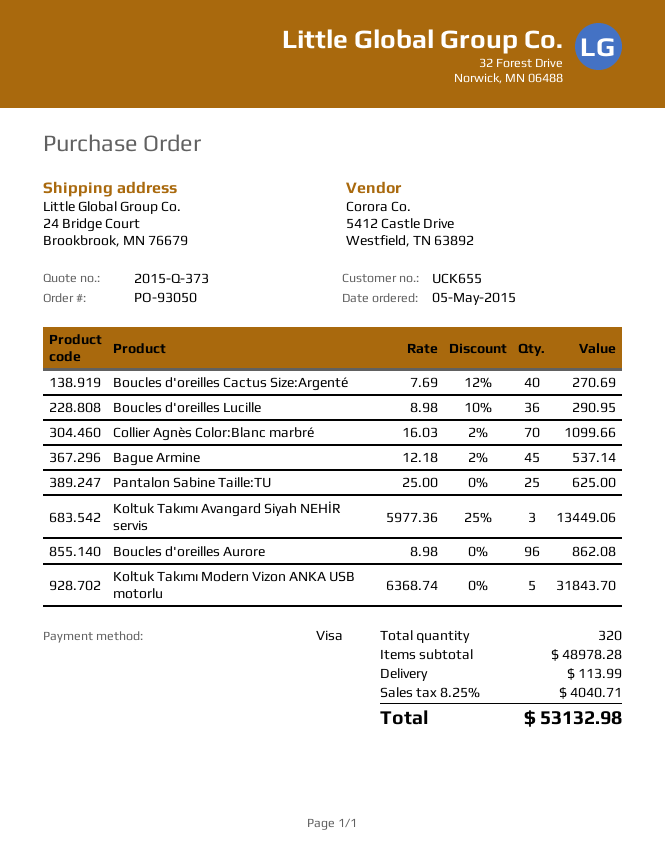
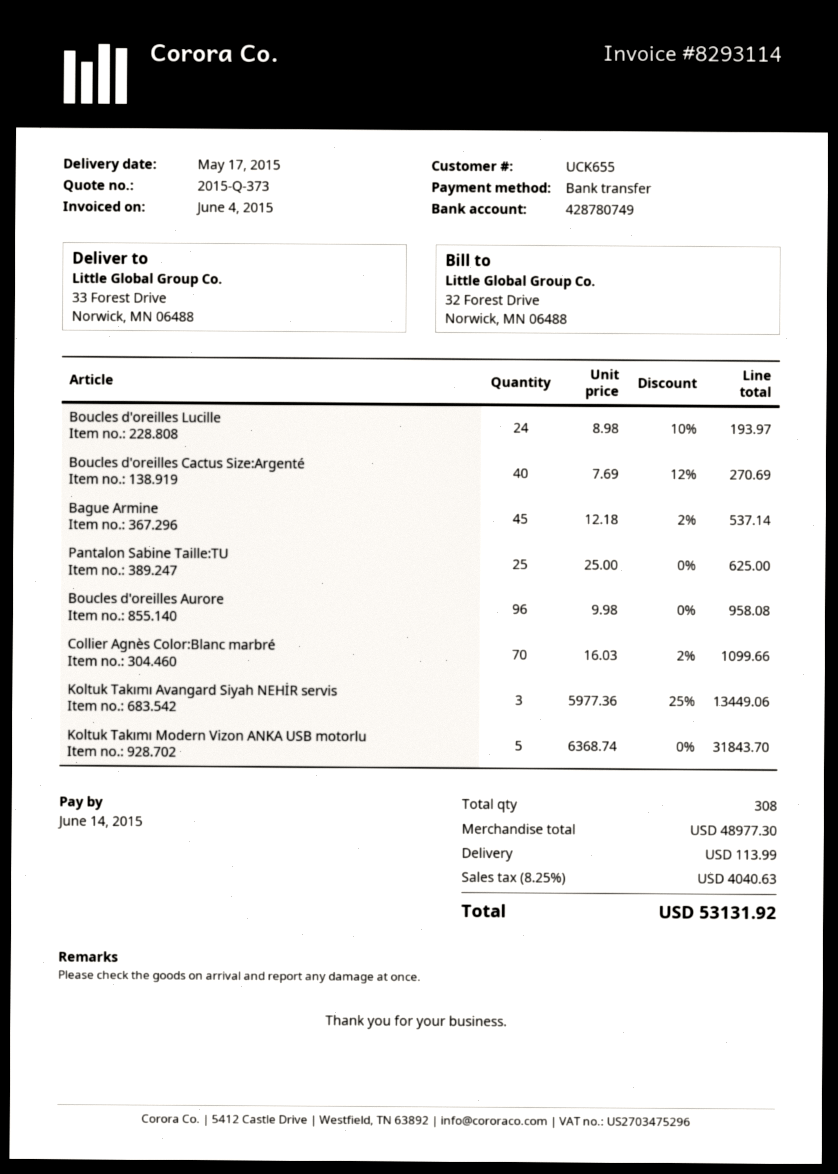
payment method: Visa -> bank transfer
ship to: 24 Bridge Court, Brookbrook, MN 76679 -> 33 Forest Drive, Norwick, MN 06488
Boucles d'oreilles Lucille: 36 x 8.98 - 10% = 290.95 -> 24 x 8.98 - 10% = 193.97
Boucles d'oreilles Aurore: 96 x 8.98 = 862.08 -> 96 x 9.98 = 958.08
total quantity: 320 -> 308
subtotal: 48978.28 -> 48977.30
tax: 8.25% = 4040.71 -> 8.25% = 4040.63
total: 53132.98 -> 53131.92

